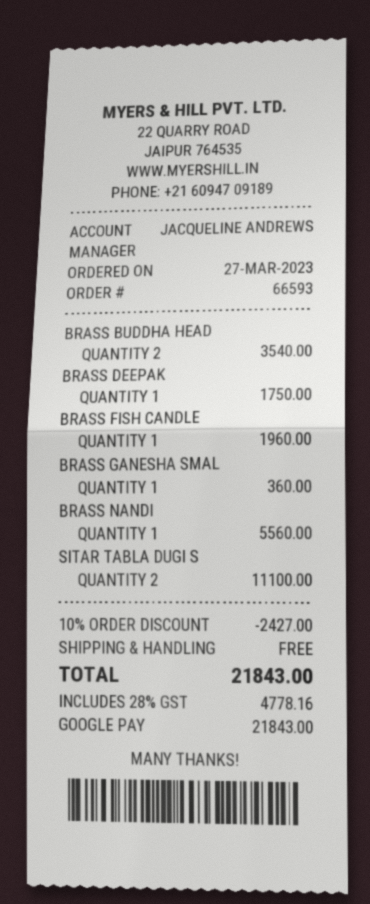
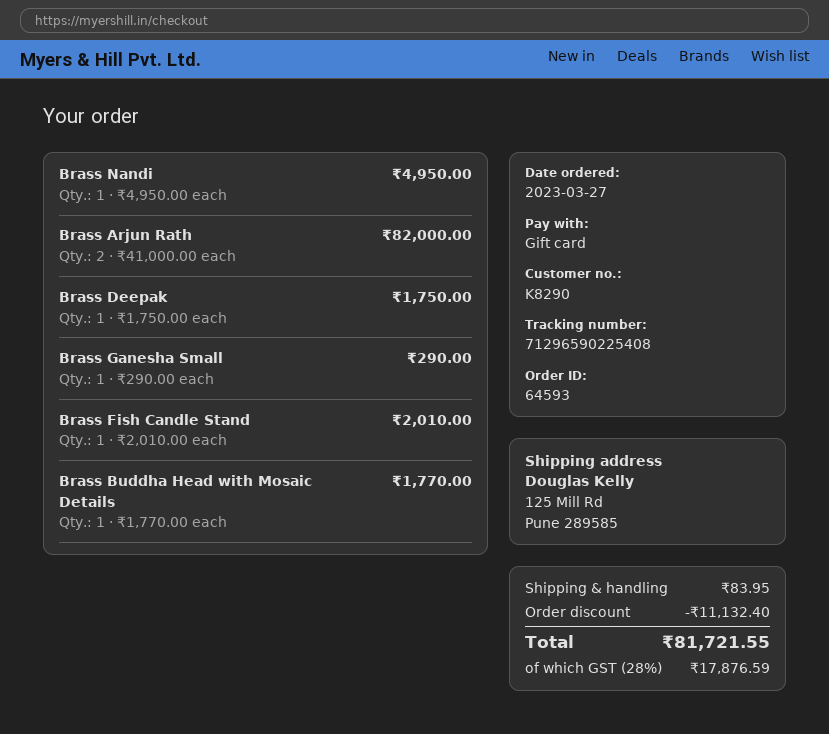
order number: 66593 -> 64593
payment method: Google Pay -> gift card
BRASS BUDDHA HEAD: 2 for 3540.00 -> 1 for 1770.00
BRASS FISH CANDLE: 1 for 1960.00 -> 1 for 2010.00
BRASS GANESHA SMAL: 1 for 360.00 -> 1 for 290.00
BRASS NANDI: 1 for 5560.00 -> 1 for 4950.00
SITAR TABLA DUGI S: 2 for 11100.00 -> none
Brass Arjun Rath: none -> 2 for 82000.00
discount: 2427.00 -> 11132.40
shipping: 0.00 -> 83.95
tax: 28% = 4778.16 -> 28% = 17876.59
total: 21843.00 -> 81721.55

